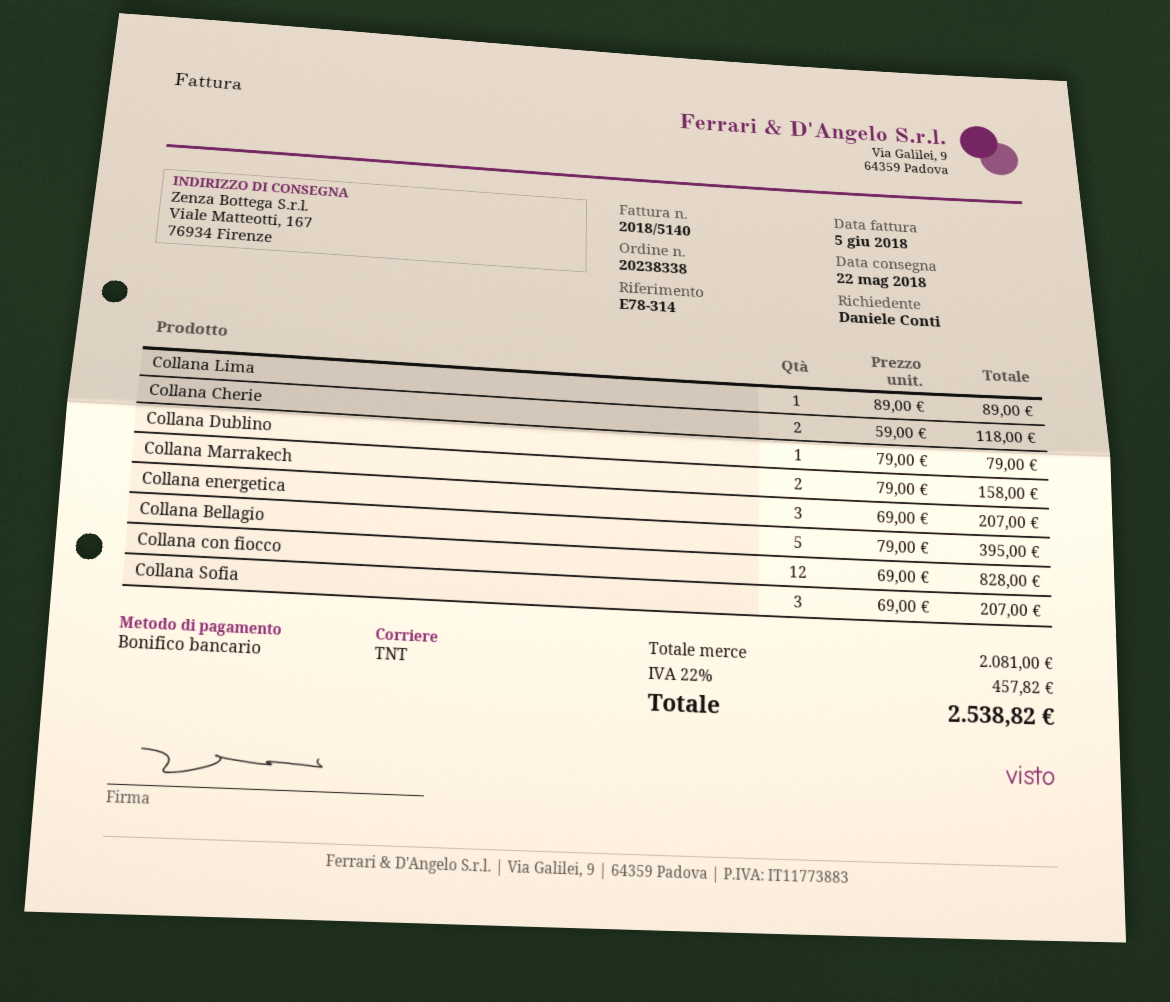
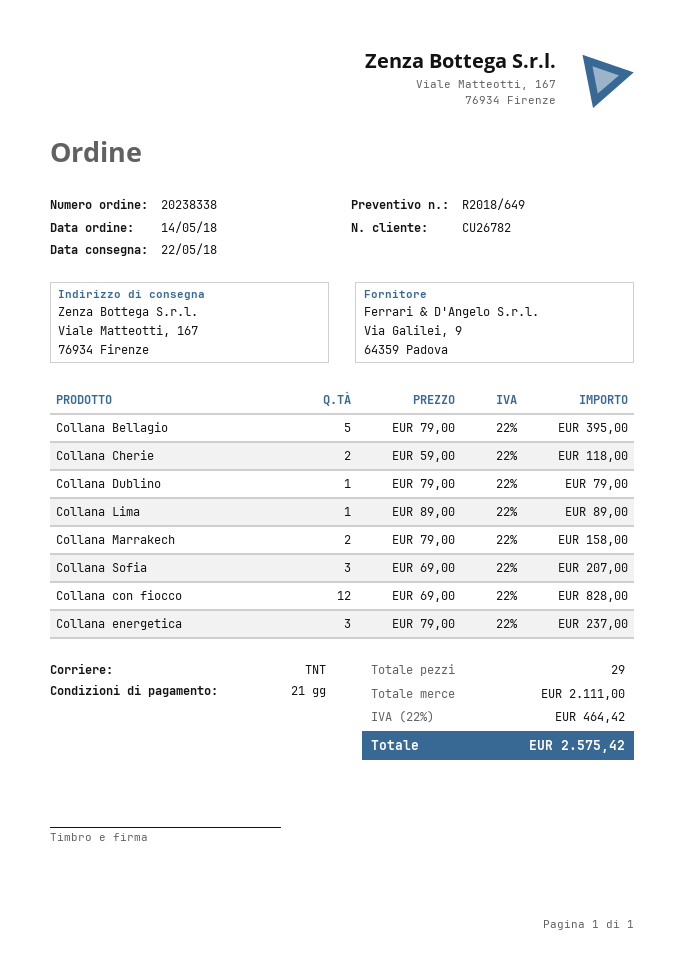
Collana energetica: 3 x 69.00 = 207.00 -> 3 x 79.00 = 237.00
subtotal: 2081.00 -> 2111.00
tax: 22% = 457.82 -> 22% = 464.42
total: 2538.82 -> 2575.42

